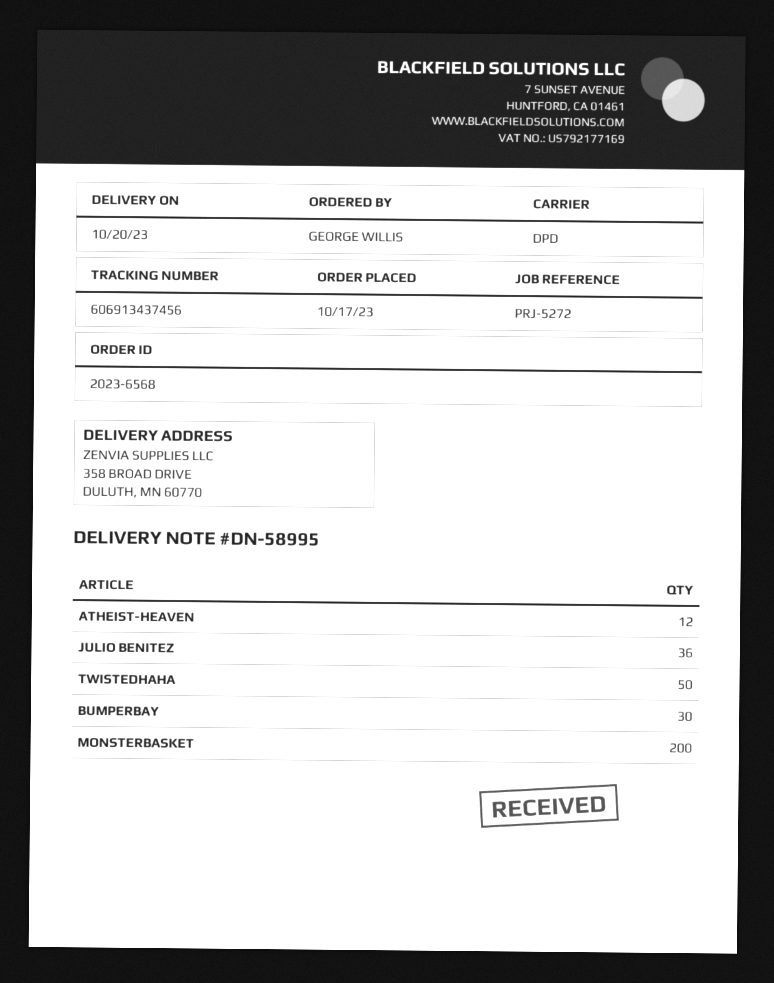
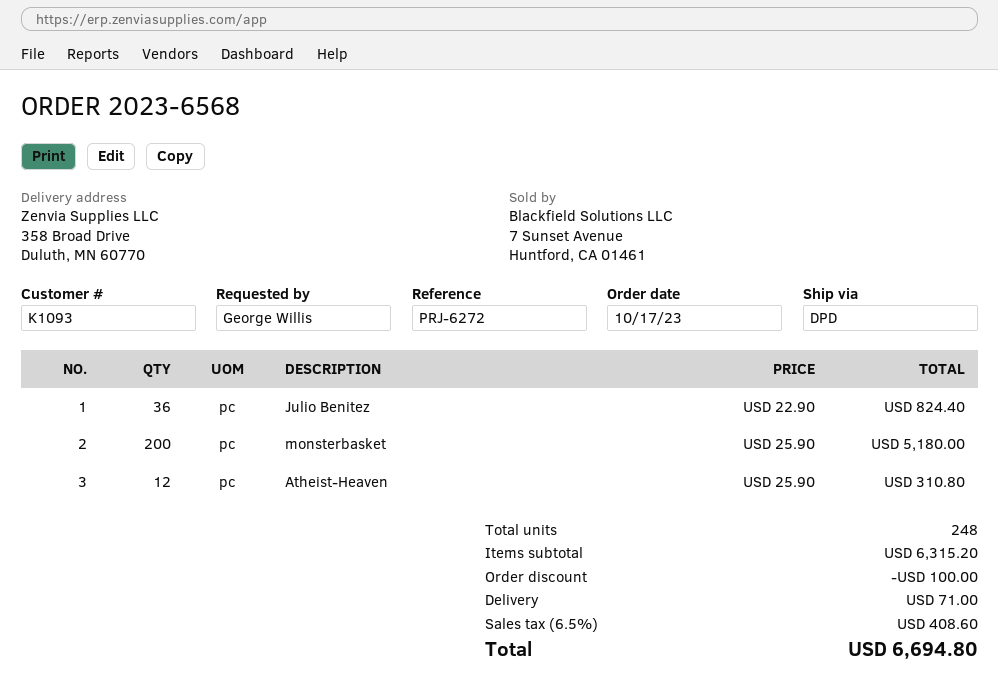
reference: PRJ-5272 -> PRJ-6272
TWISTEDHAHA: 50 -> none
BUMPERBAY: 30 -> none

